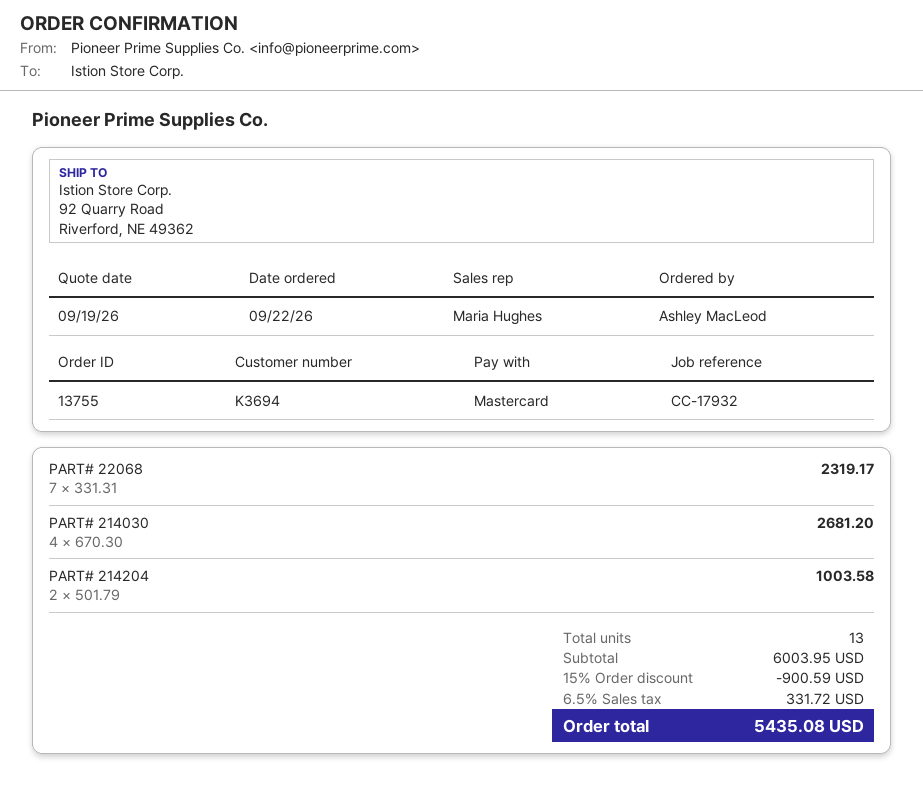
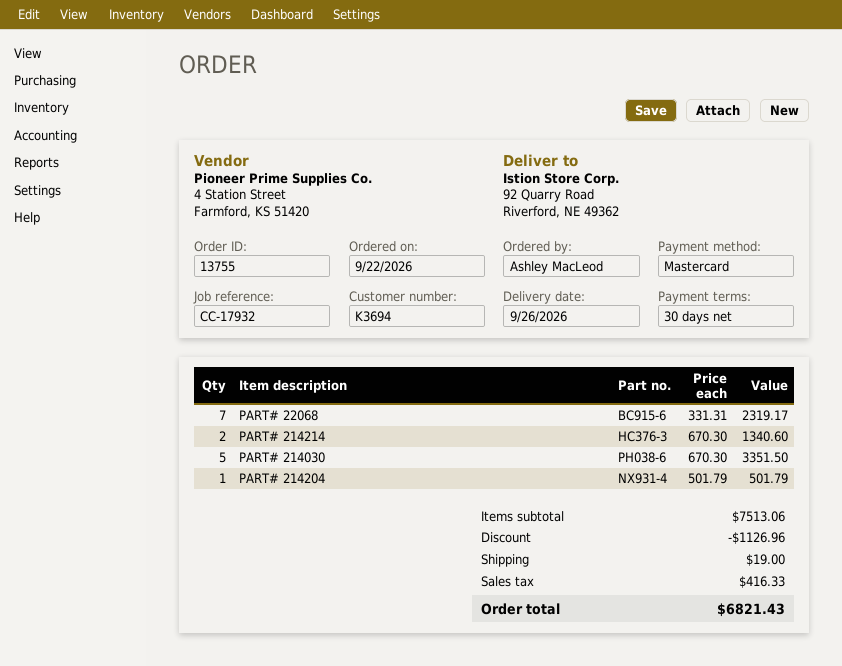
PART# 214030: 4 x 670.30 = 2681.20 -> 5 x 670.30 = 3351.50
PART# 214204: 2 x 501.79 = 1003.58 -> 1 x 501.79 = 501.79
PART# 214214: none -> 2 x 670.30 = 1340.60
subtotal: 6003.95 -> 7513.06
discount: 900.59 -> 1126.96
shipping: none -> 19.00
tax: 331.72 -> 416.33
total: 5435.08 -> 6821.43

